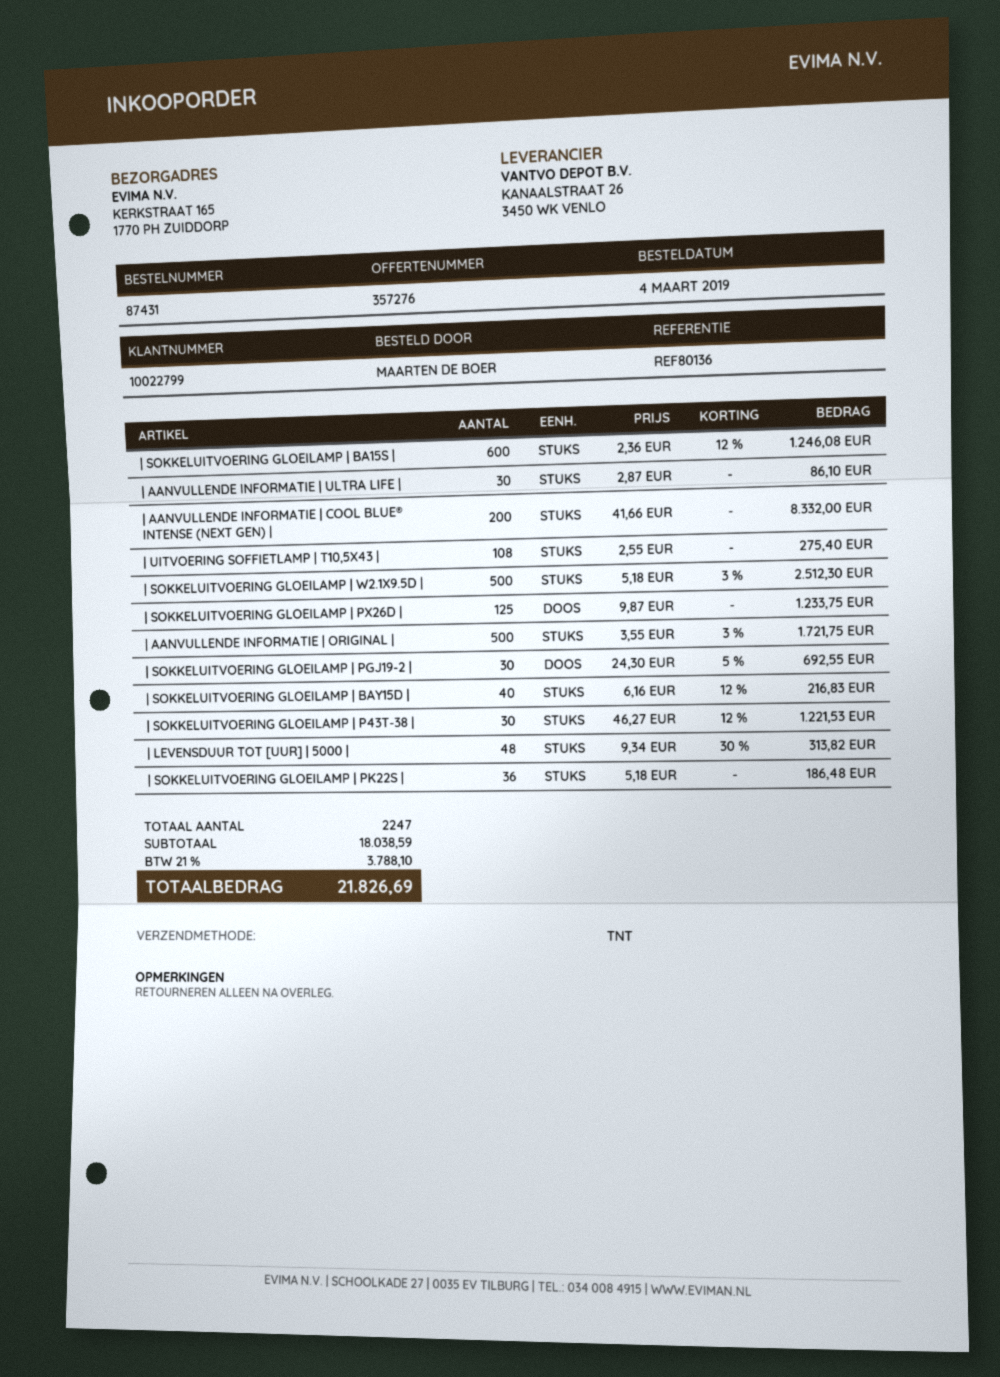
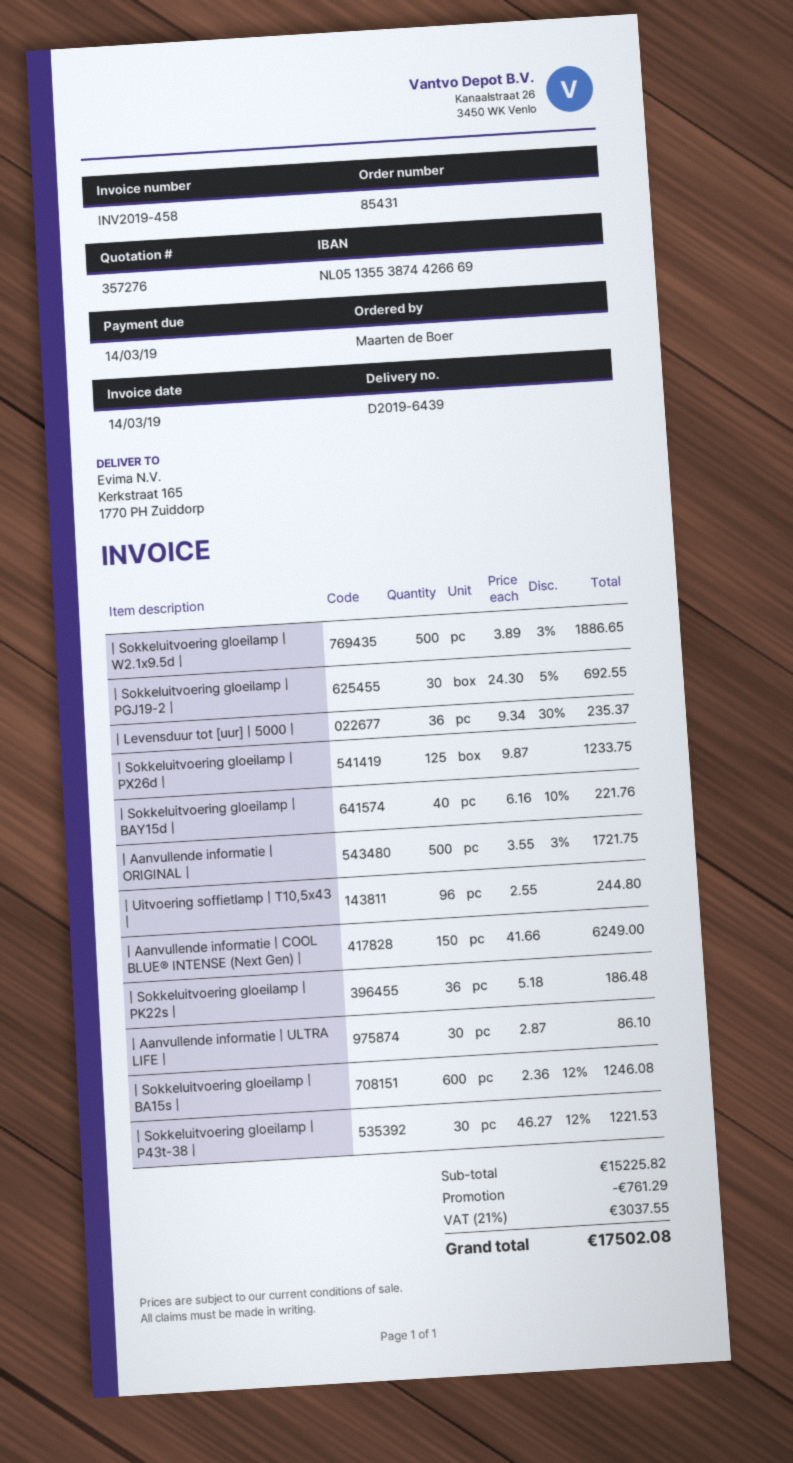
order number: 87431 -> 85431
| AANVULLENDE INFORMATIE | COOL BLUE® INTENSE (NEXT GEN) |: 200 x 41.66 = 8332.00 -> 150 x 41.66 = 6249.00
| UITVOERING SOFFIETLAMP | T10,5X43 |: 108 x 2.55 = 275.40 -> 96 x 2.55 = 244.80
| SOKKELUITVOERING GLOEILAMP | W2.1X9.5D |: 500 x 5.18 - 3% = 2512.30 -> 500 x 3.89 - 3% = 1886.65
| SOKKELUITVOERING GLOEILAMP | BAY15D |: 40 x 6.16 - 12% = 216.83 -> 40 x 6.16 - 10% = 221.76
| LEVENSDUUR TOT [UUR] | 5000 |: 48 x 9.34 - 30% = 313.82 -> 36 x 9.34 - 30% = 235.37
subtotal: 18038.59 -> 15225.82
discount: none -> 761.29
tax: 21% = 3788.10 -> 21% = 3037.55
total: 21826.69 -> 17502.08

